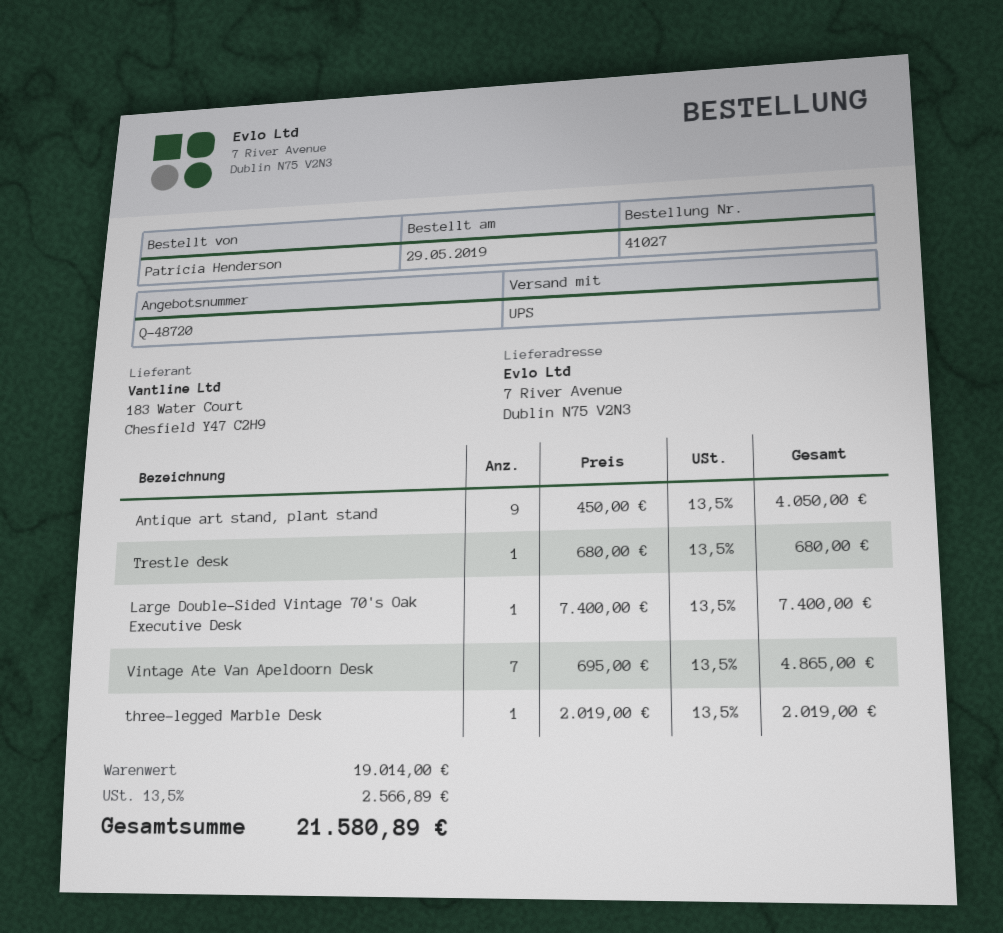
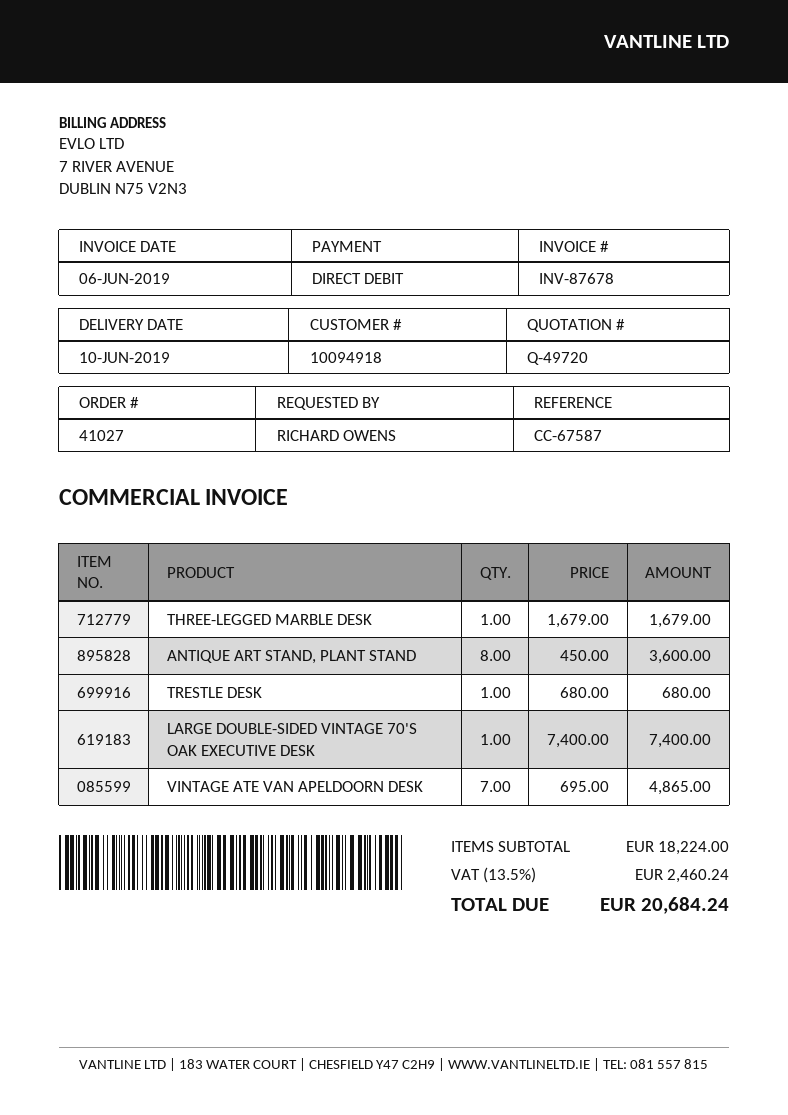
quote number: Q-48720 -> Q-49720
ordered by: Patricia Henderson -> RICHARD OWENS
Antique art stand, plant stand: 9 x 450.00 = 4050.00 -> 8 x 450.00 = 3600.00
three-legged Marble Desk: 1 x 2019.00 = 2019.00 -> 1 x 1679.00 = 1679.00
subtotal: 19014.00 -> 18224.00
tax: 13.5% = 2566.89 -> 13.5% = 2460.24
total: 21580.89 -> 20684.24

